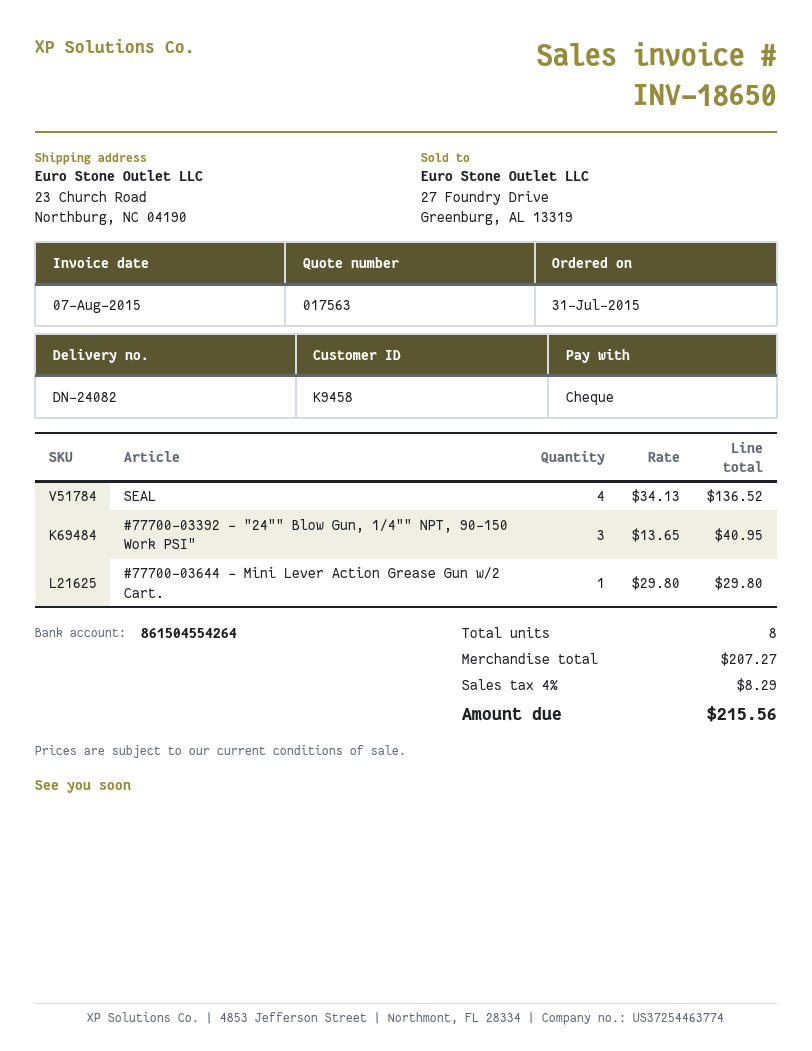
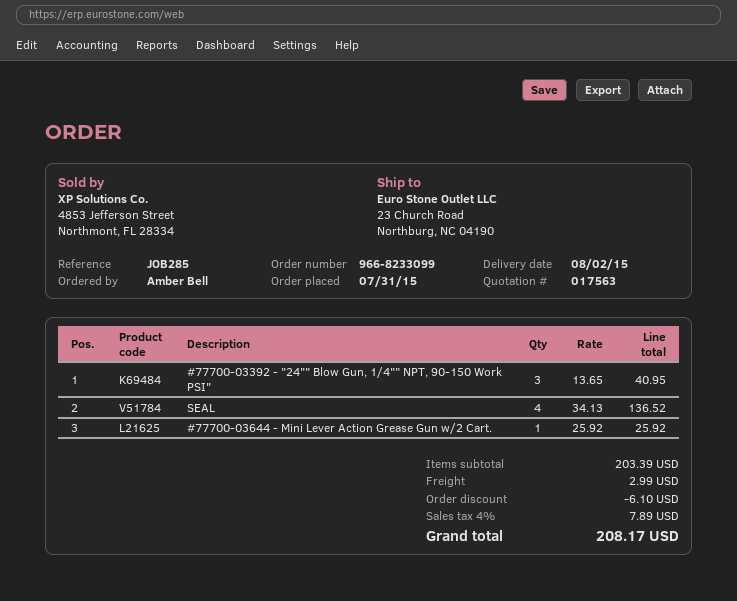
#77700-03644 - Mini Lever Action Grease Gun w/2 Cart.: 1 x 29.80 = 29.80 -> 1 x 25.92 = 25.92
subtotal: 207.27 -> 203.39
discount: none -> 6.10
shipping: none -> 2.99
tax: 4% = 8.29 -> 4% = 7.89
total: 215.56 -> 208.17

